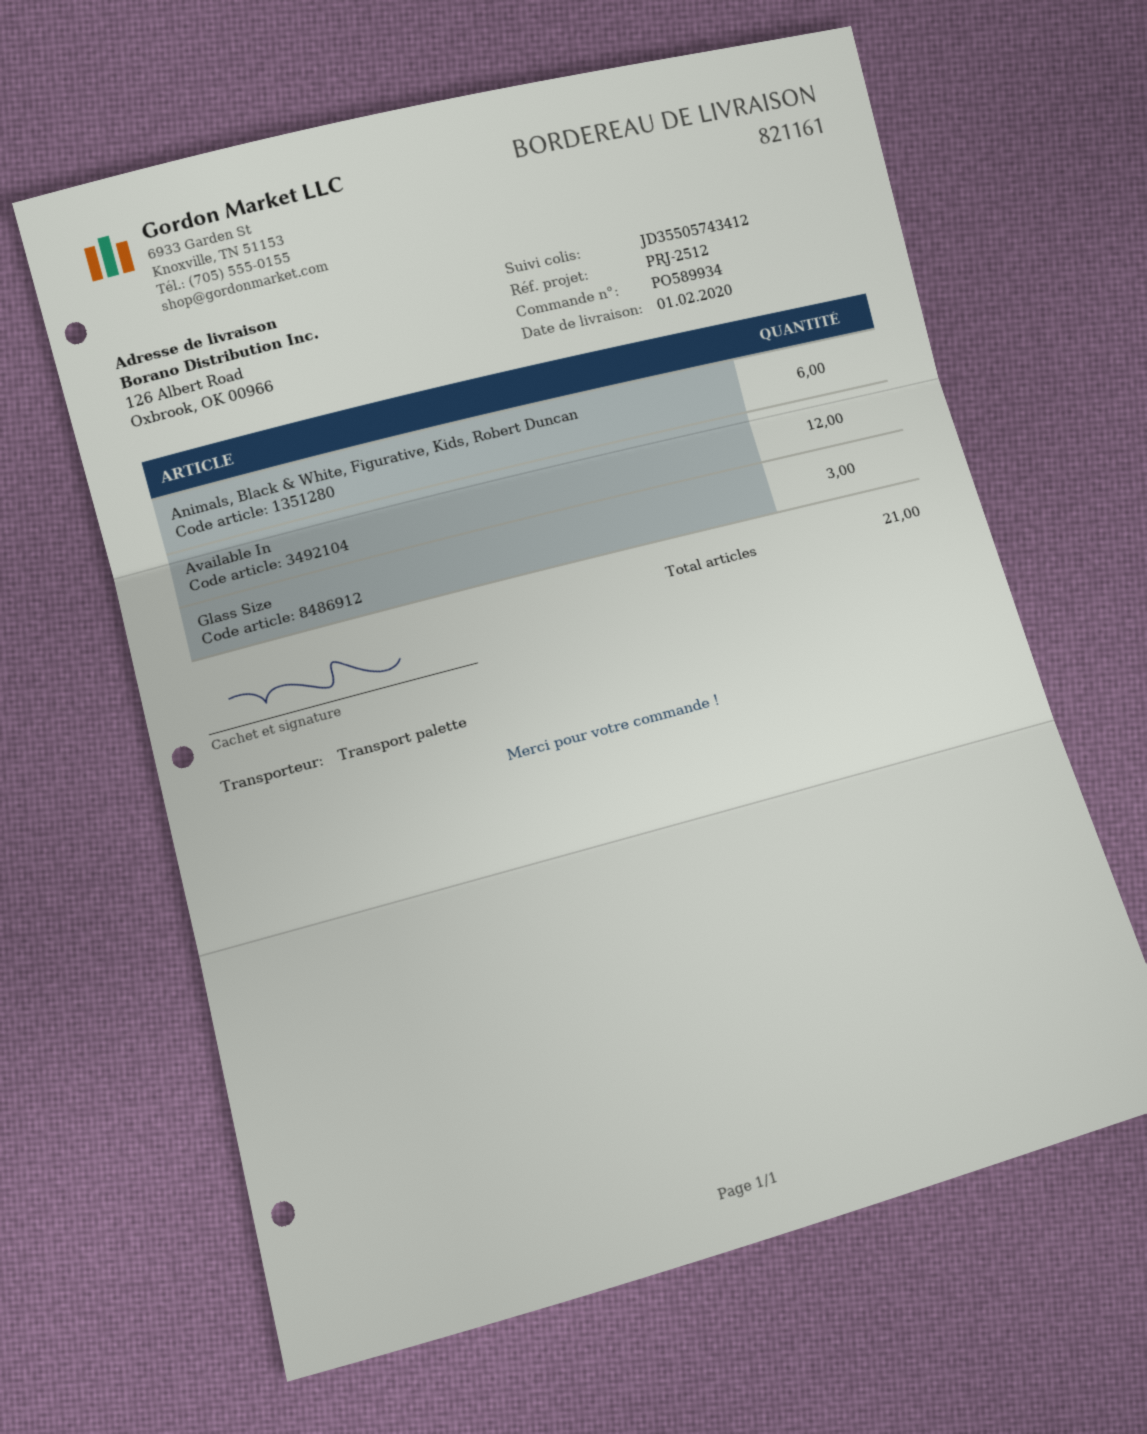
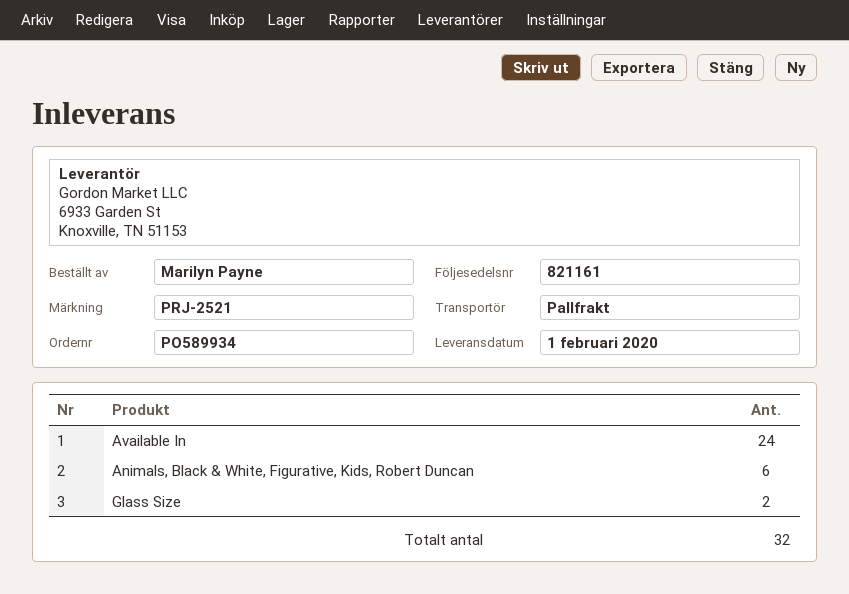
reference: PRJ-2512 -> PRJ-2521
Available In: 12 -> 24
Glass Size: 3 -> 2
total quantity: 21 -> 32

